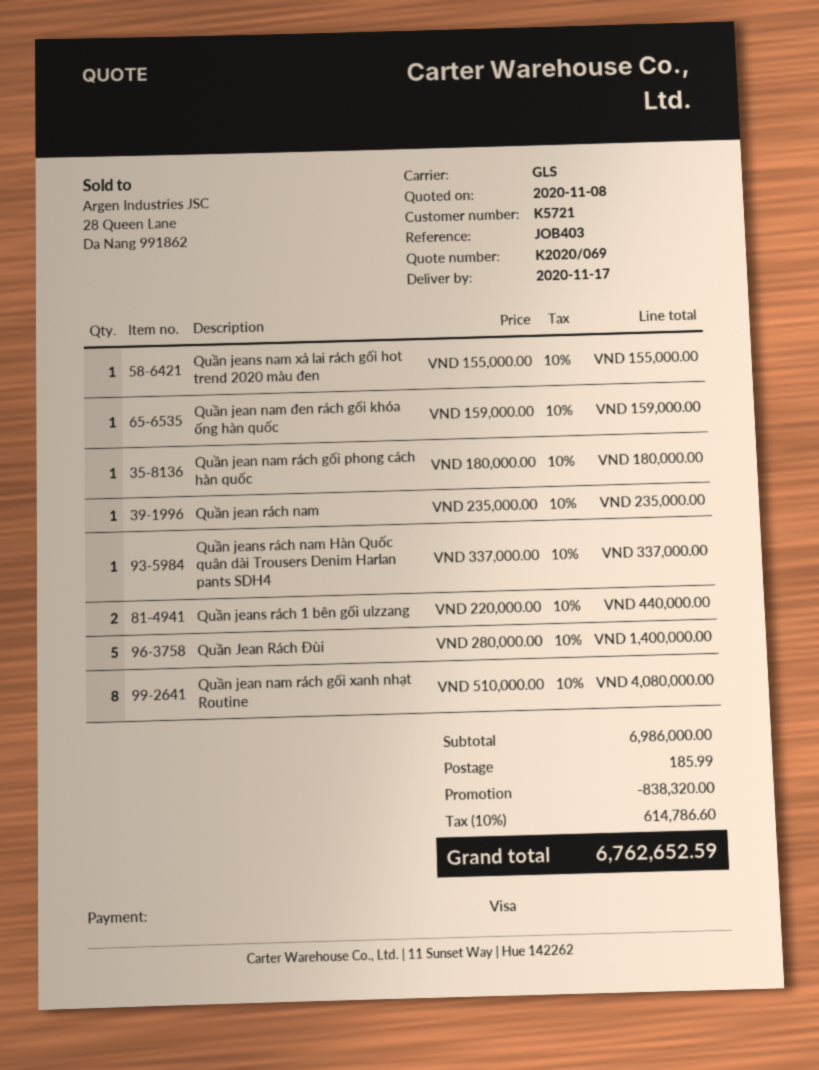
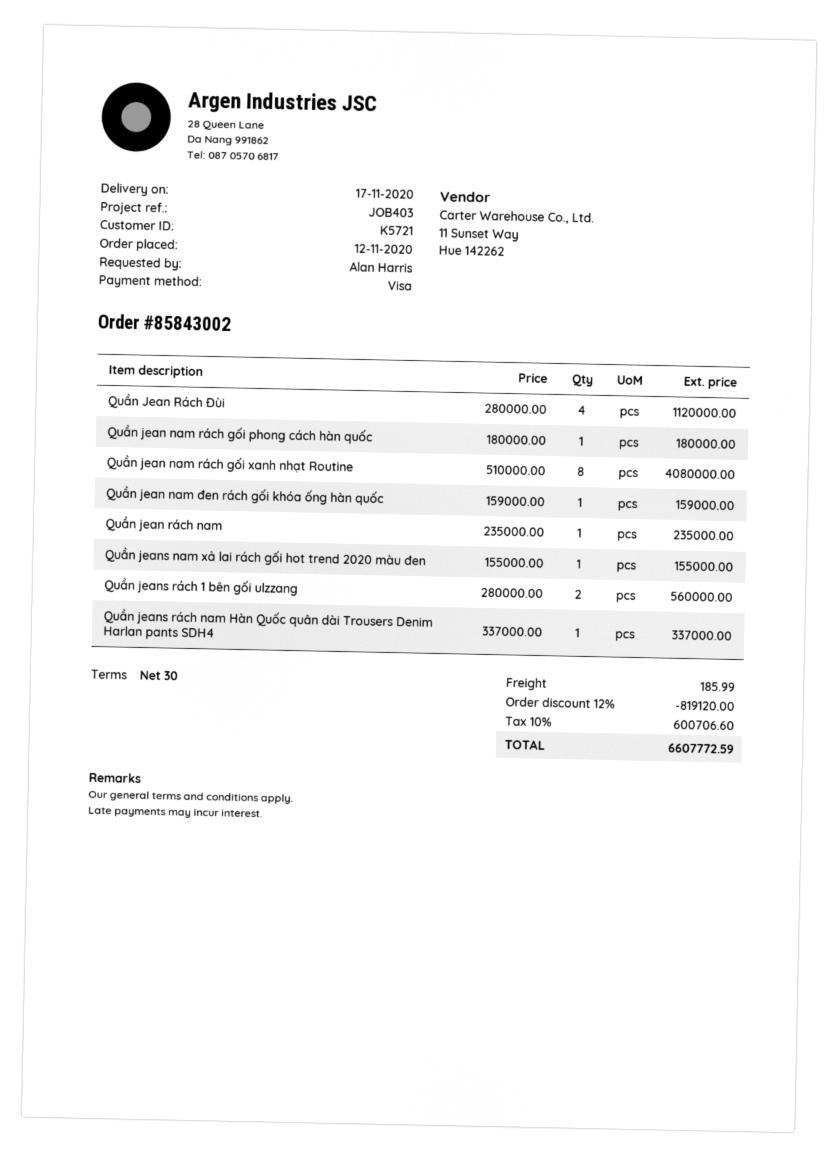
Quần jeans rách 1 bên gối ulzzang: 2 x 220000.00 = 440000.00 -> 2 x 280000.00 = 560000.00
Quần Jean Rách Đùi: 5 x 280000.00 = 1400000.00 -> 4 x 280000.00 = 1120000.00
discount: 838320.00 -> 819120.00
tax: 10% = 614786.60 -> 10% = 600706.60
total: 6762652.59 -> 6607772.59

